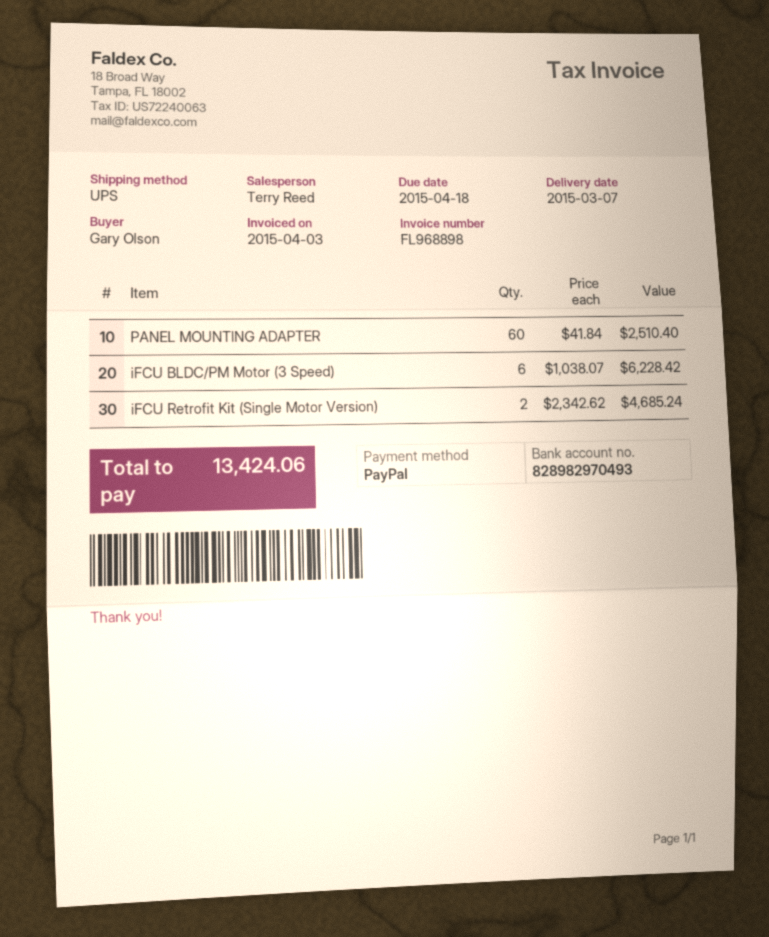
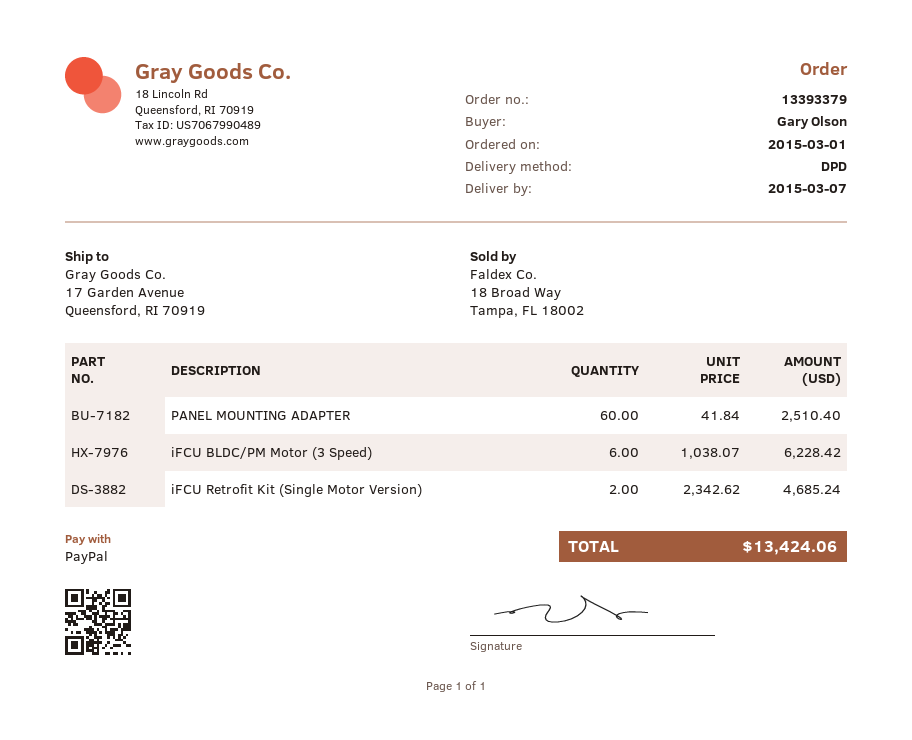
shipping method: UPS -> DPD

